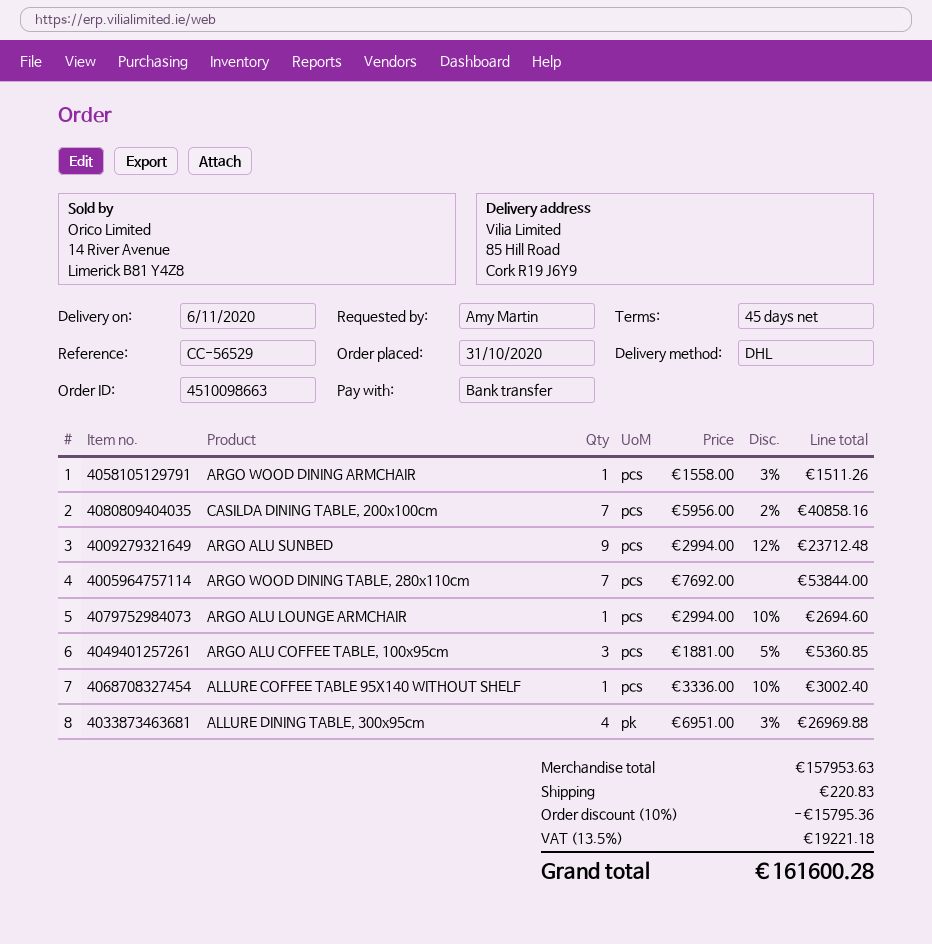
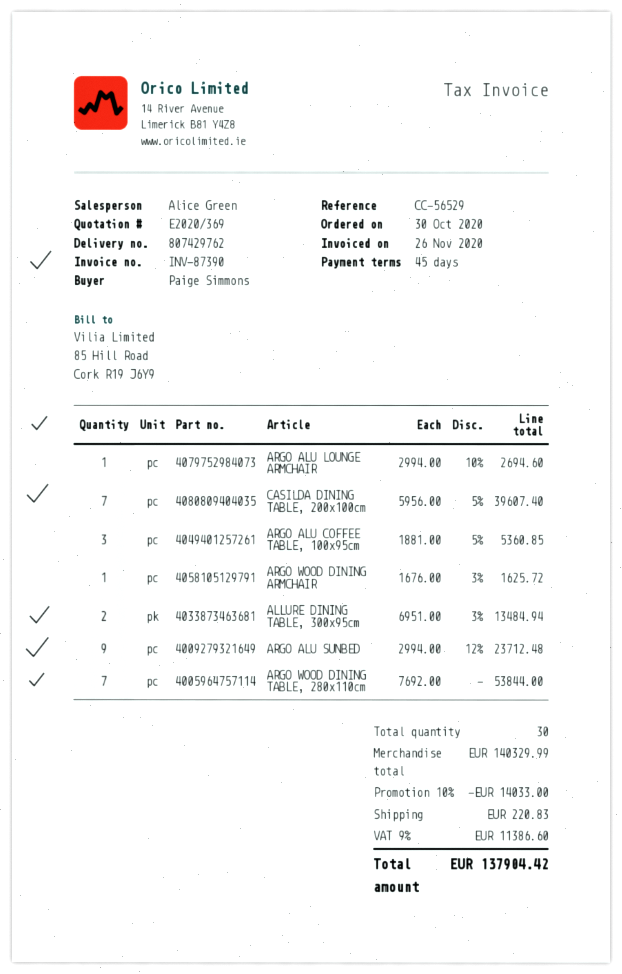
order date: 2020-10-31 -> 2020-10-30
ordered by: Amy Martin -> Paige Simmons
ARGO WOOD DINING ARMCHAIR: 1 x 1558.00 - 3% = 1511.26 -> 1 x 1676.00 - 3% = 1625.72
CASILDA DINING TABLE, 200x100cm: 7 x 5956.00 - 2% = 40858.16 -> 7 x 5956.00 - 5% = 39607.40
ALLURE COFFEE TABLE 95X140 WITHOUT SHELF: 1 x 3336.00 - 10% = 3002.40 -> none
ALLURE DINING TABLE, 300x95cm: 4 x 6951.00 - 3% = 26969.88 -> 2 x 6951.00 - 3% = 13484.94
subtotal: 157953.63 -> 140329.99
discount: 10% = 15795.36 -> 10% = 14033.00
tax: 13.5% = 19221.18 -> 9% = 11386.60
total: 161600.28 -> 137904.42

